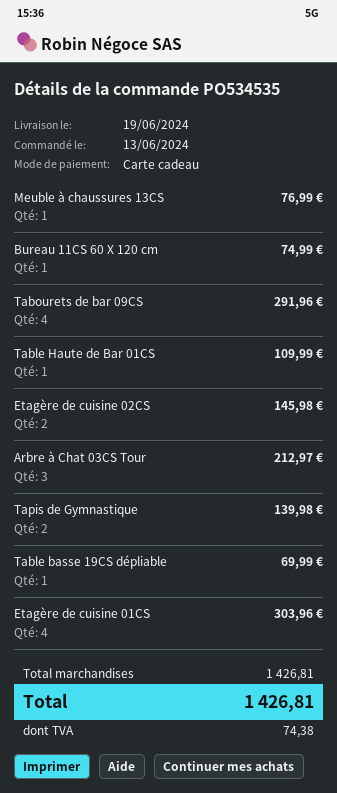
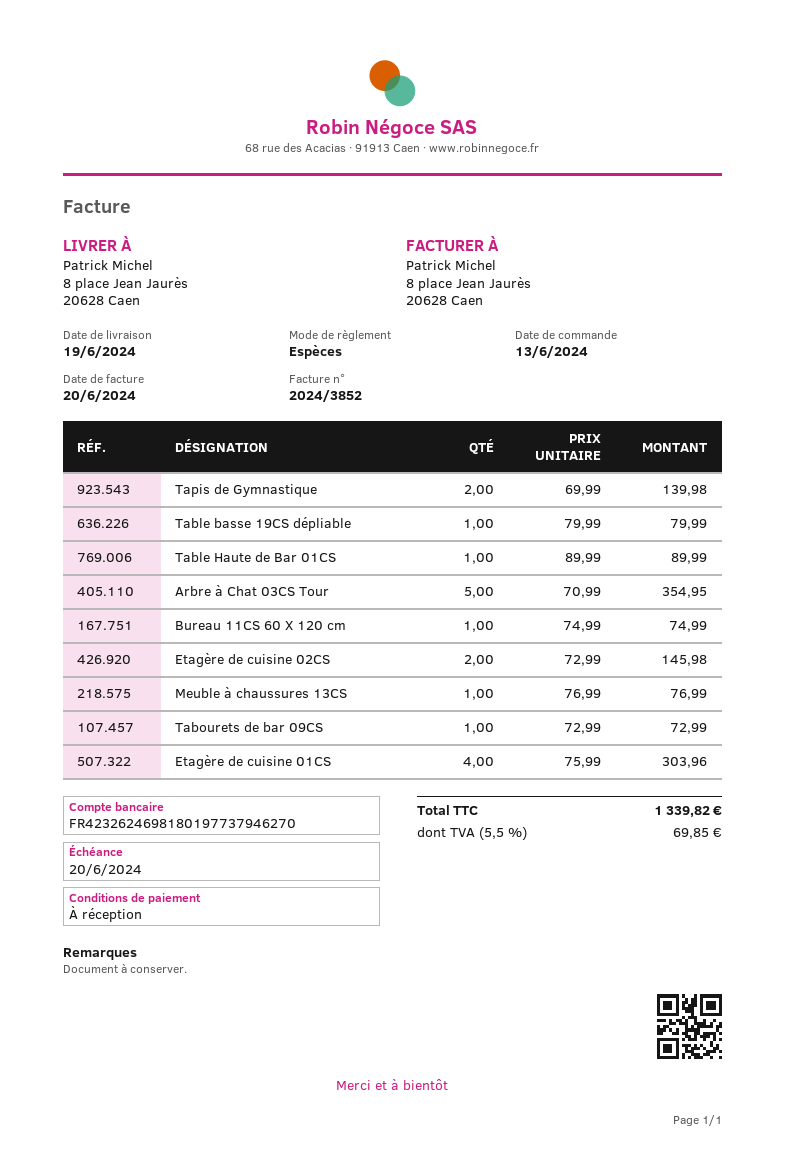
payment method: gift card -> cash
Tabourets de bar 09CS: 4 for 291.96 -> 1 for 72.99
Table Haute de Bar 01CS: 1 for 109.99 -> 1 for 89.99
Arbre à Chat 03CS Tour: 3 for 212.97 -> 5 for 354.95
Table basse 19CS dépliable: 1 for 69.99 -> 1 for 79.99
tax: 74.38 -> 69.85
total: 1426.81 -> 1339.82

